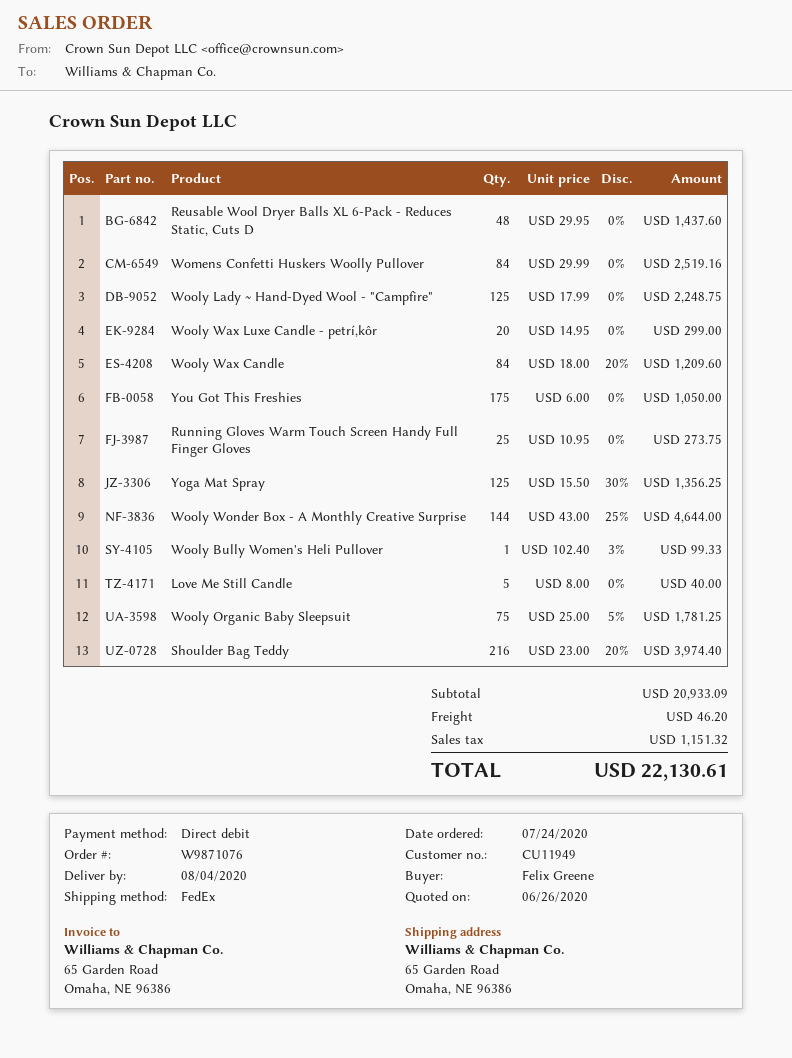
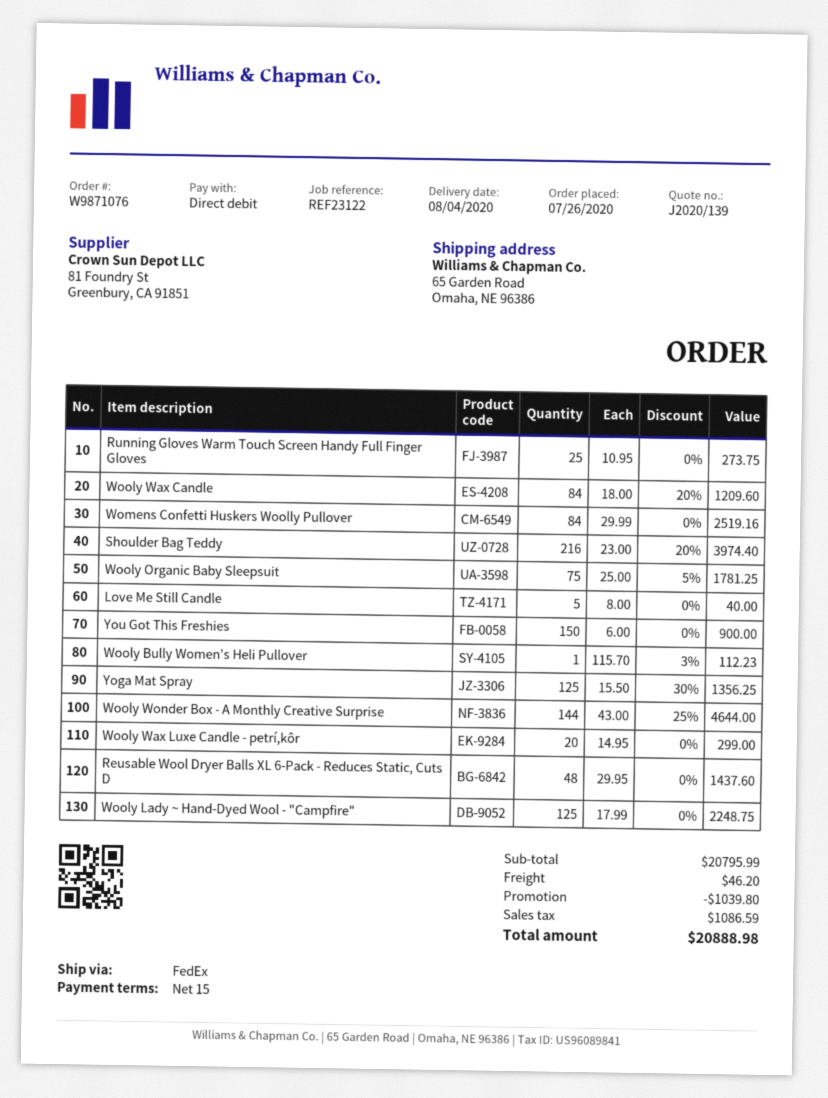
order date: 2020-07-24 -> 2020-07-26
You Got This Freshies: 175 x 6.00 = 1050.00 -> 150 x 6.00 = 900.00
Wooly Bully Women's Heli Pullover: 1 x 102.40 - 3% = 99.33 -> 1 x 115.70 - 3% = 112.23
subtotal: 20933.09 -> 20795.99
discount: none -> 1039.80
tax: 1151.32 -> 1086.59
total: 22130.61 -> 20888.98

